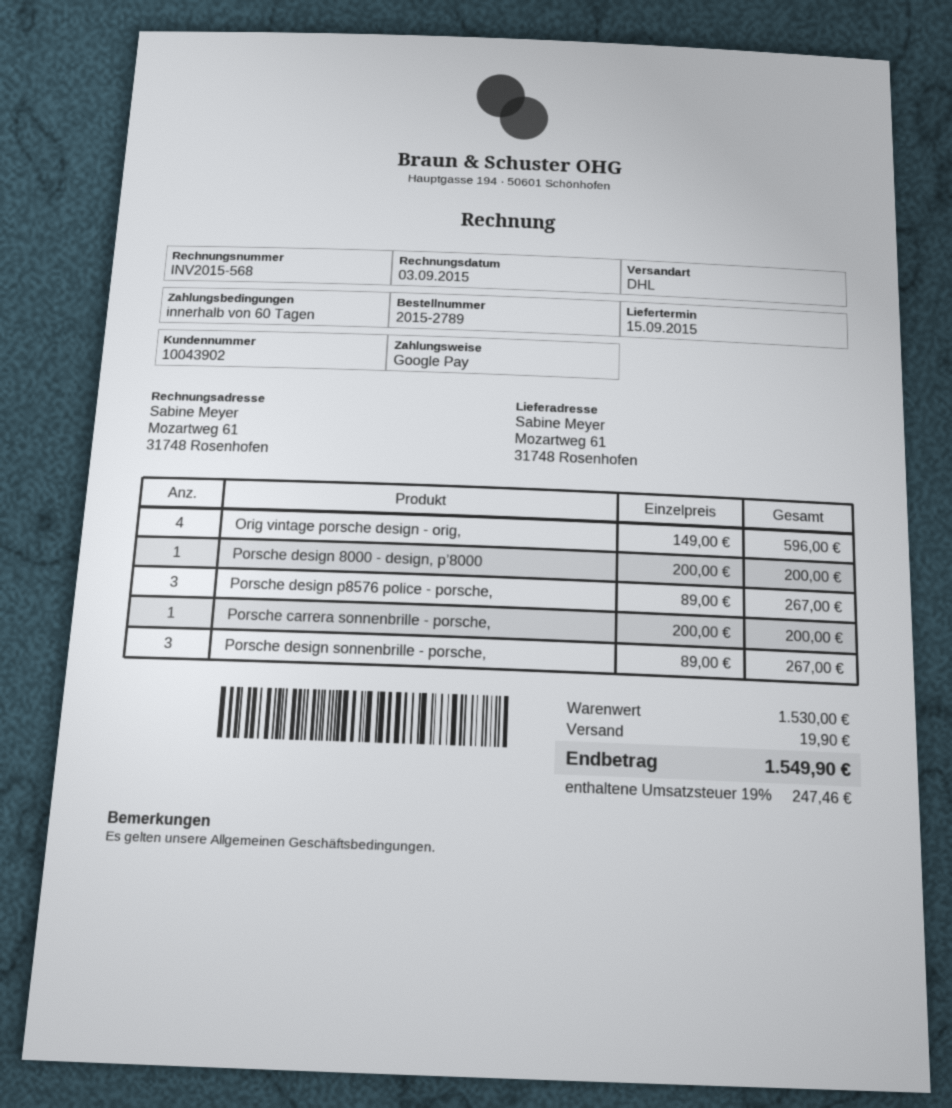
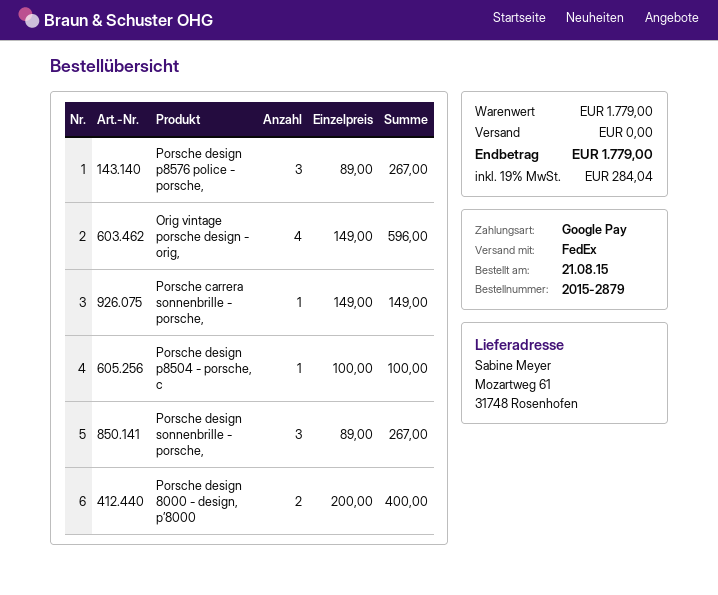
order number: 2015-2789 -> 2015-2879
shipping method: DHL -> FedEx
Porsche design 8000 - design, p’8000: 1 x 200.00 = 200.00 -> 2 x 200.00 = 400.00
Porsche carrera sonnenbrille - porsche,: 1 x 200.00 = 200.00 -> 1 x 149.00 = 149.00
Porsche design p8504 - porsche, c: none -> 1 x 100.00 = 100.00
subtotal: 1530.00 -> 1779.00
shipping: 19.90 -> 0.00
tax: 19% = 247.46 -> 19% = 284.04
total: 1549.90 -> 1779.00

